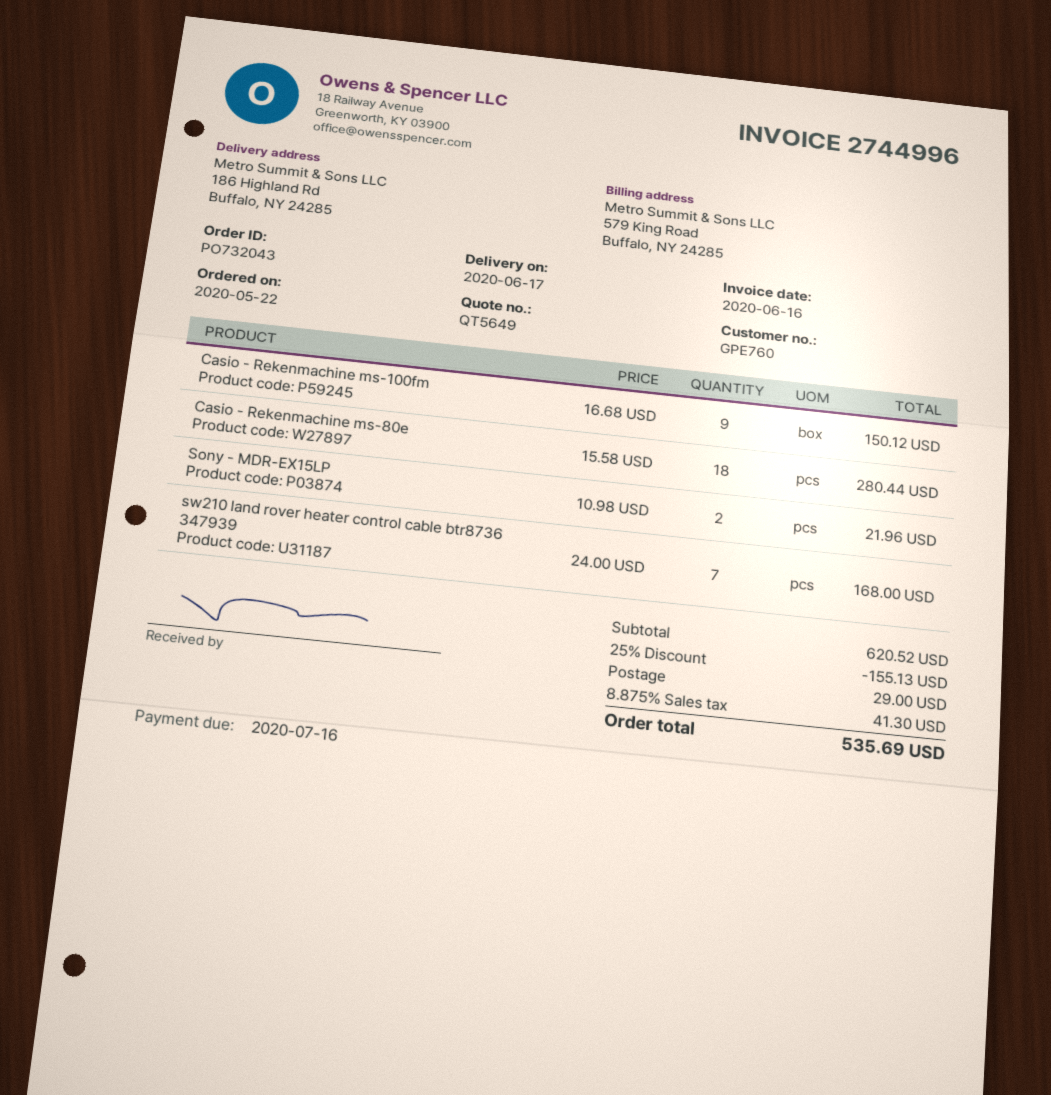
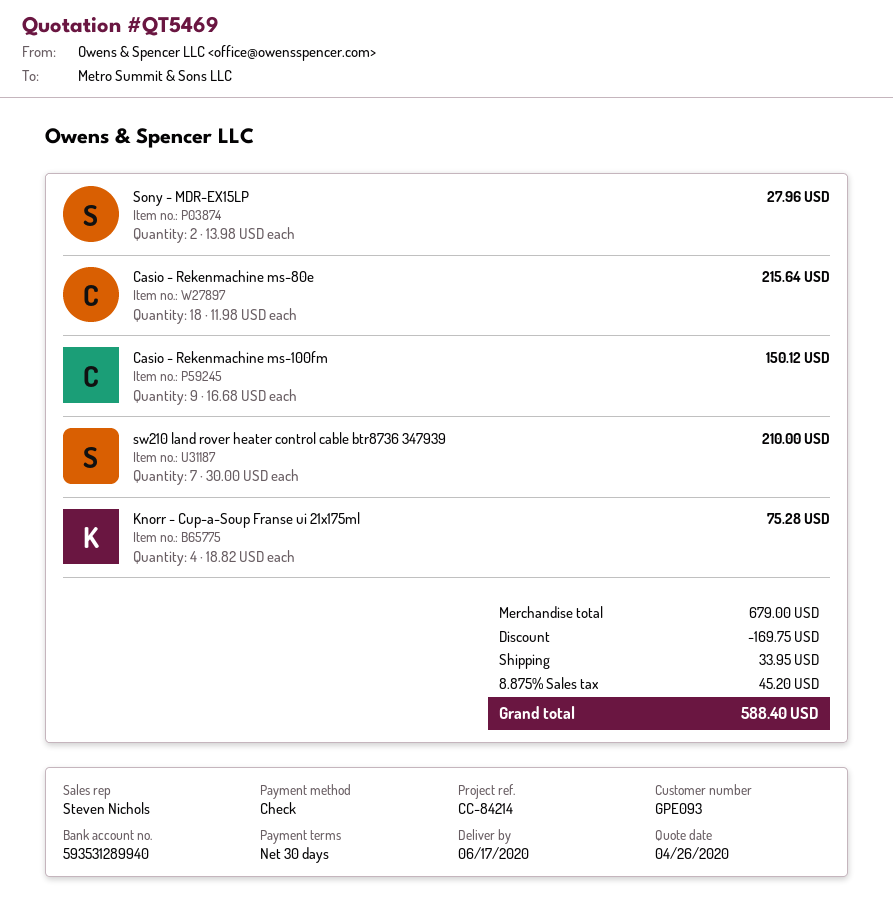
quote number: QT5649 -> QT5469
customer number: GPE760 -> GPE093
Casio - Rekenmachine ms-80e: 18 x 15.58 = 280.44 -> 18 x 11.98 = 215.64
Sony - MDR-EX15LP: 2 x 10.98 = 21.96 -> 2 x 13.98 = 27.96
sw210 land rover heater control cable btr8736 347939: 7 x 24.00 = 168.00 -> 7 x 30.00 = 210.00
Knorr - Cup-a-Soup Franse ui 21x175ml: none -> 4 x 18.82 = 75.28
subtotal: 620.52 -> 679.00
discount: 155.13 -> 169.75
shipping: 29.00 -> 33.95
tax: 8.875% = 41.30 -> 8.875% = 45.20
total: 535.69 -> 588.40

